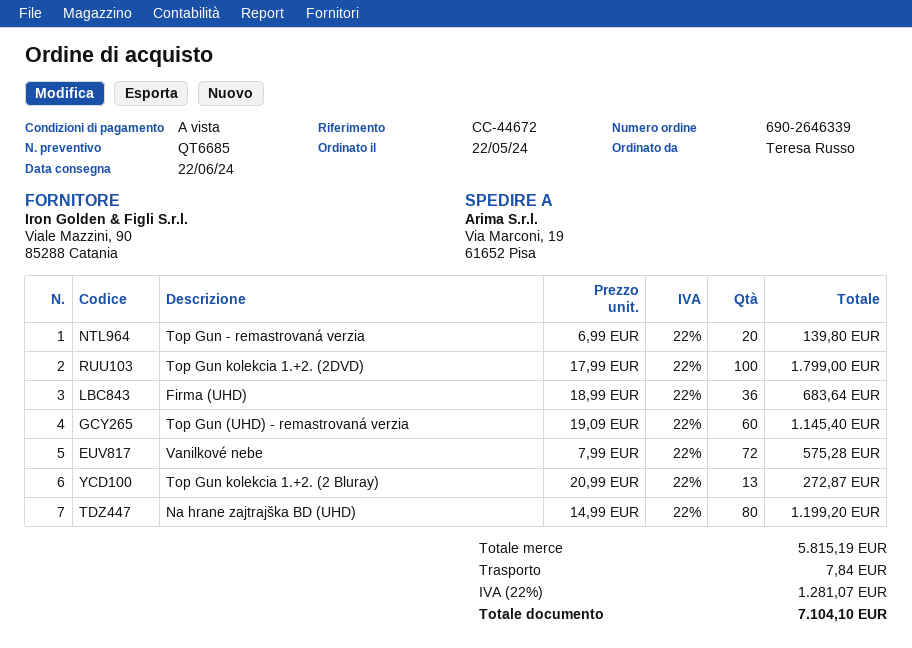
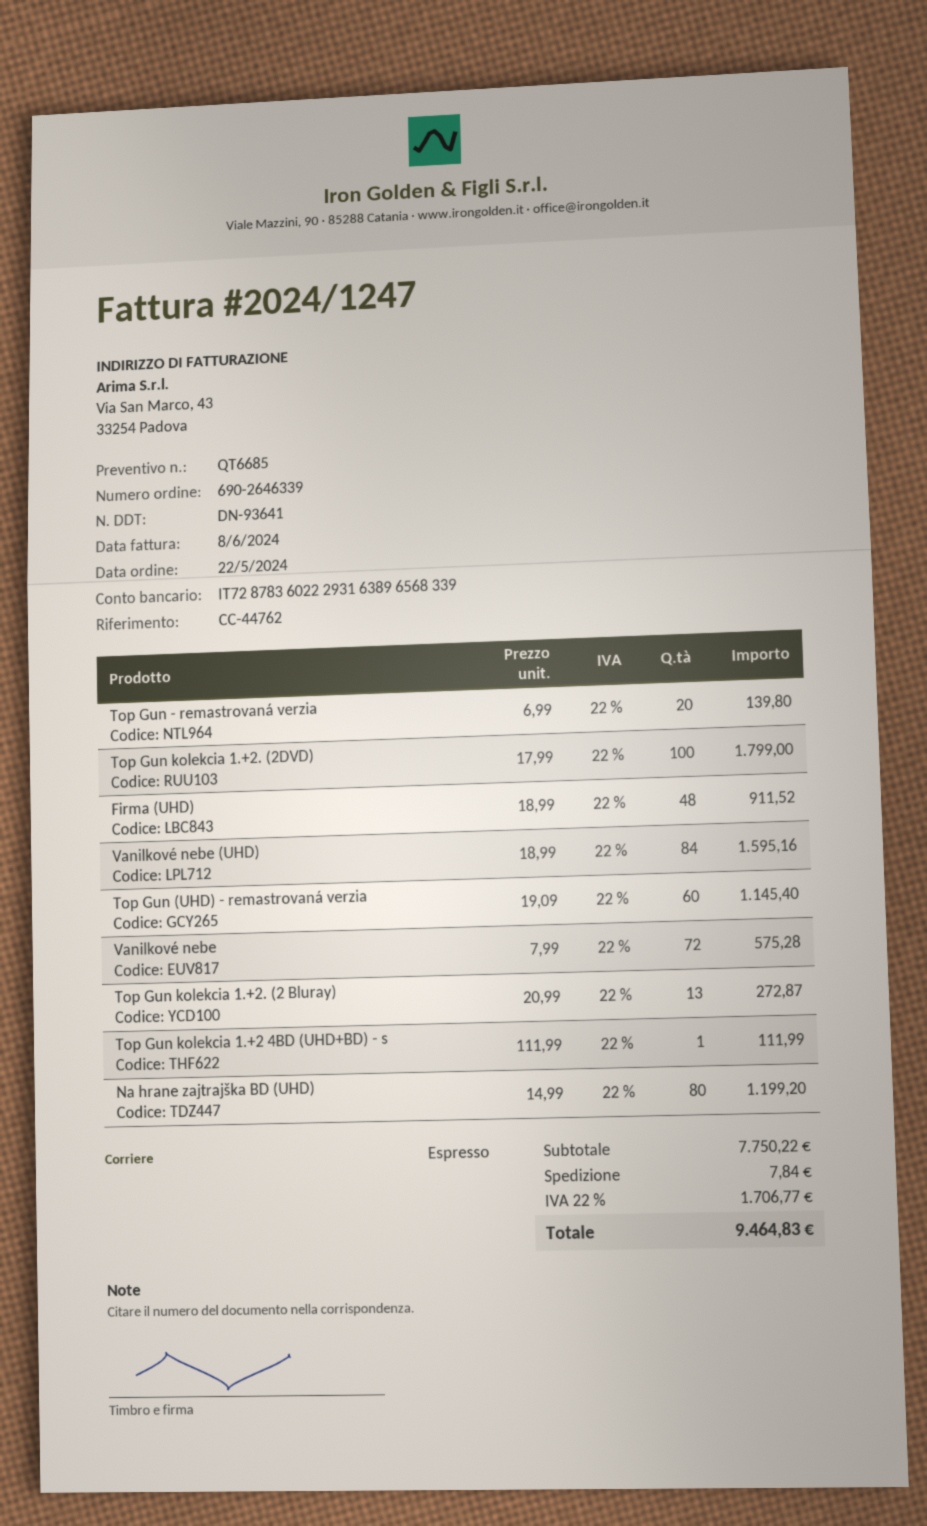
reference: CC-44672 -> CC-44762
Firma (UHD): 36 x 18.99 = 683.64 -> 48 x 18.99 = 911.52
Vanilkové nebe (UHD): none -> 84 x 18.99 = 1595.16
Top Gun kolekcia 1.+2 4BD (UHD+BD) - s: none -> 1 x 111.99 = 111.99
subtotal: 5815.19 -> 7750.22
tax: 22% = 1281.07 -> 22% = 1706.77
total: 7104.10 -> 9464.83

